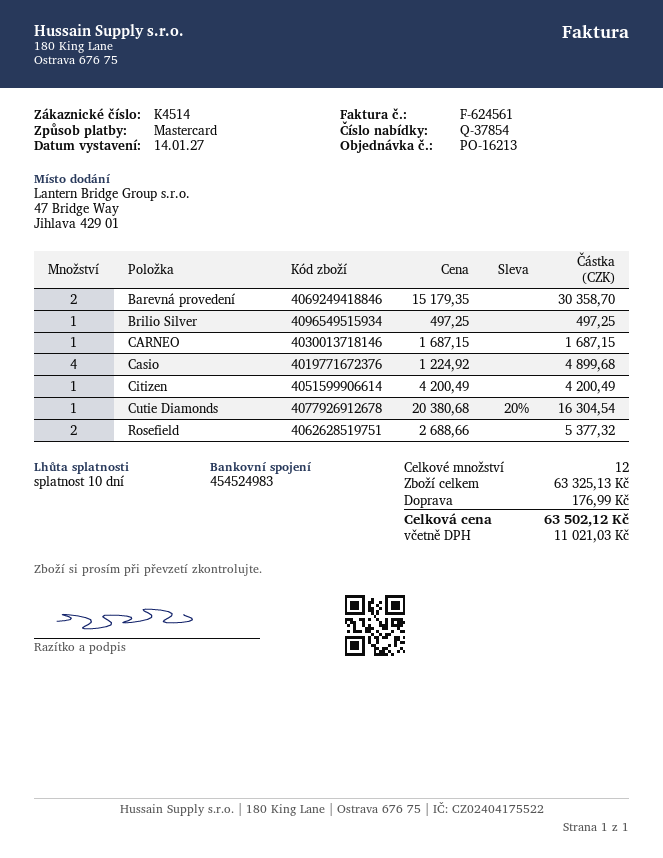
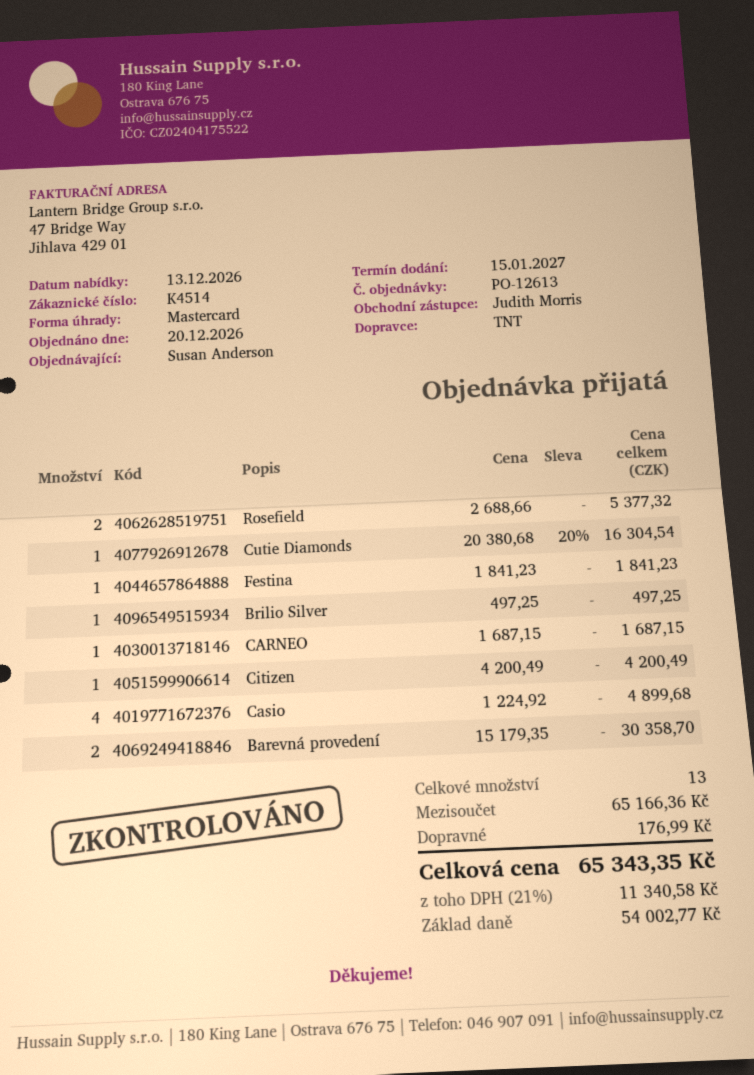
order number: PO-16213 -> PO-12613
Festina: none -> 1 x 1841.23 = 1841.23
total quantity: 12 -> 13
subtotal: 63325.13 -> 65166.36
tax: 11021.03 -> 11340.58
total: 63502.12 -> 65343.35

